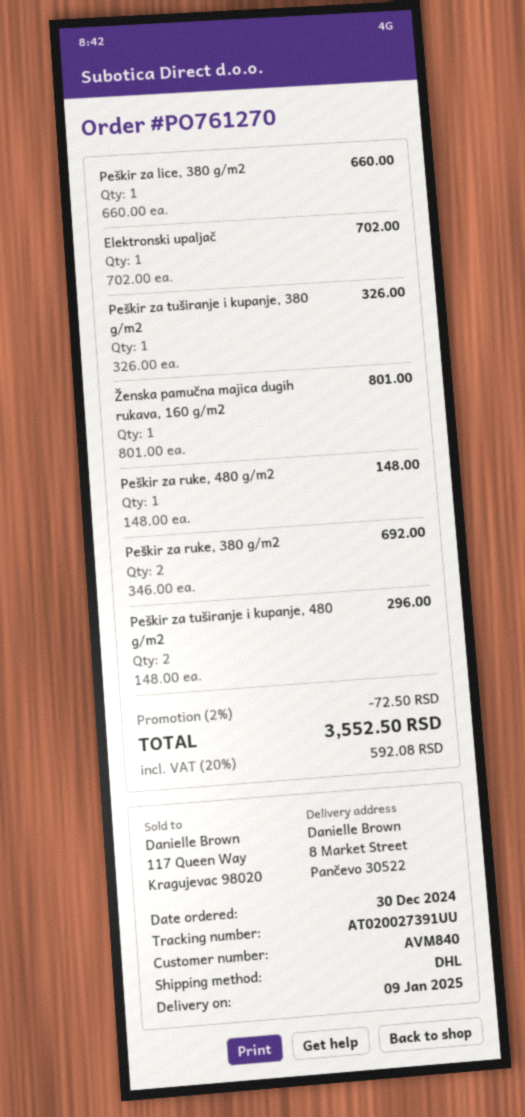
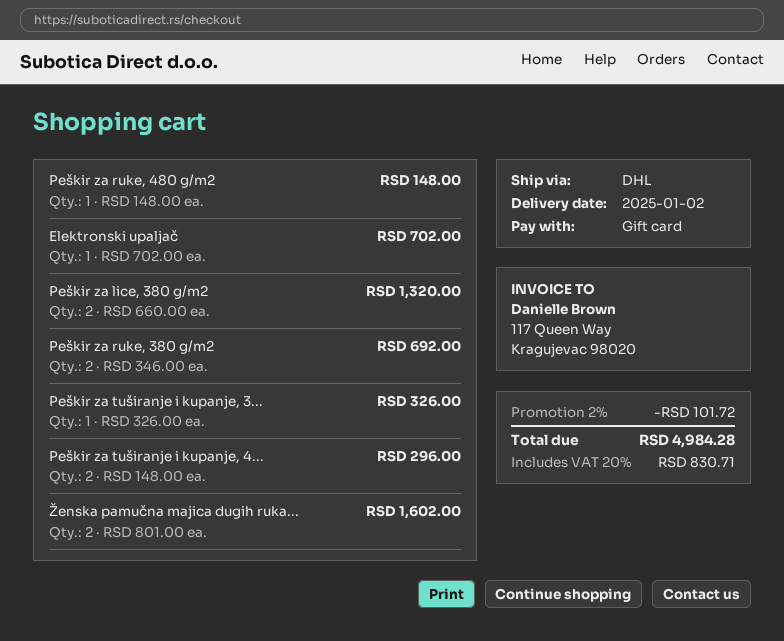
delivery date: 2025-01-09 -> 2025-01-02
Peškir za lice, 380 g/m2: 1 x 660.00 = 660.00 -> 2 x 660.00 = 1320.00
Ženska pamučna majica dugih rukava, 160 g/m2: 1 x 801.00 = 801.00 -> 2 x 801.00 = 1602.00
discount: 2% = 72.50 -> 2% = 101.72
tax: 20% = 592.08 -> 20% = 830.71
total: 3552.50 -> 4984.28

